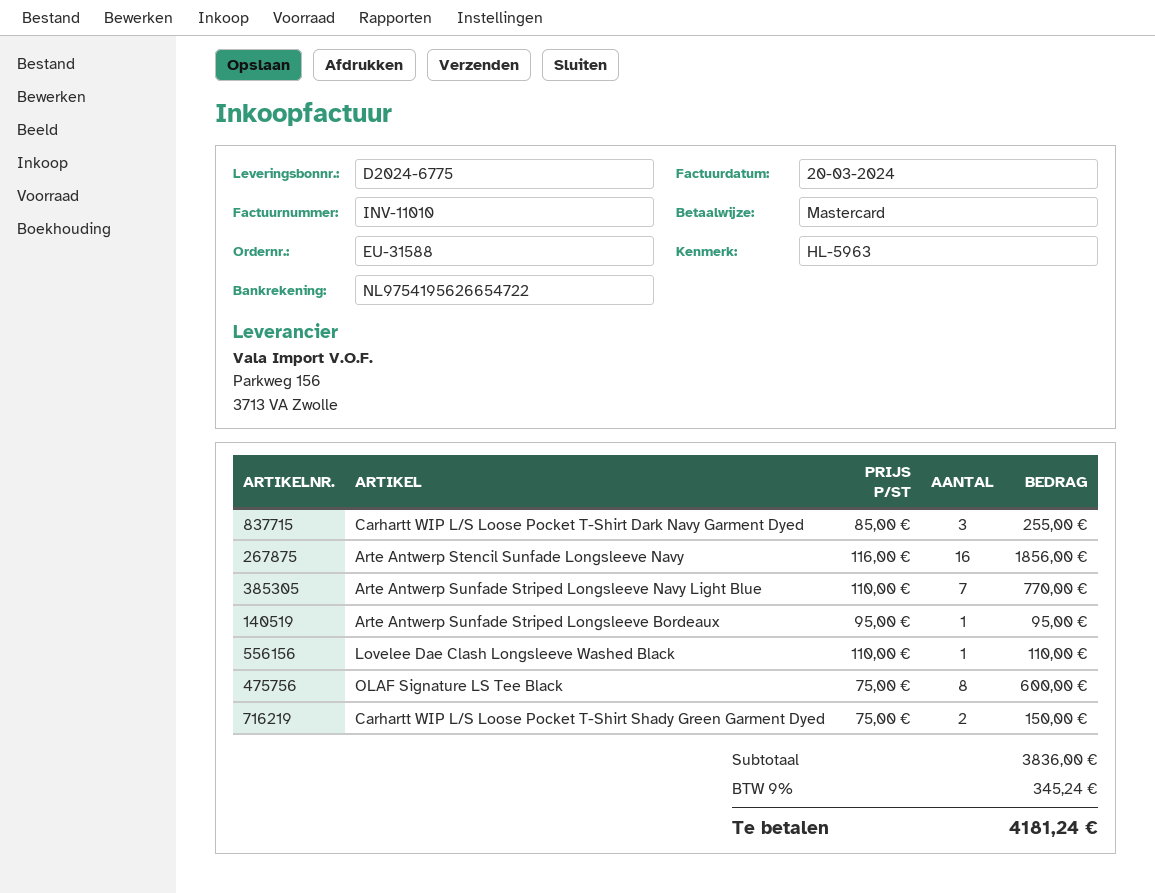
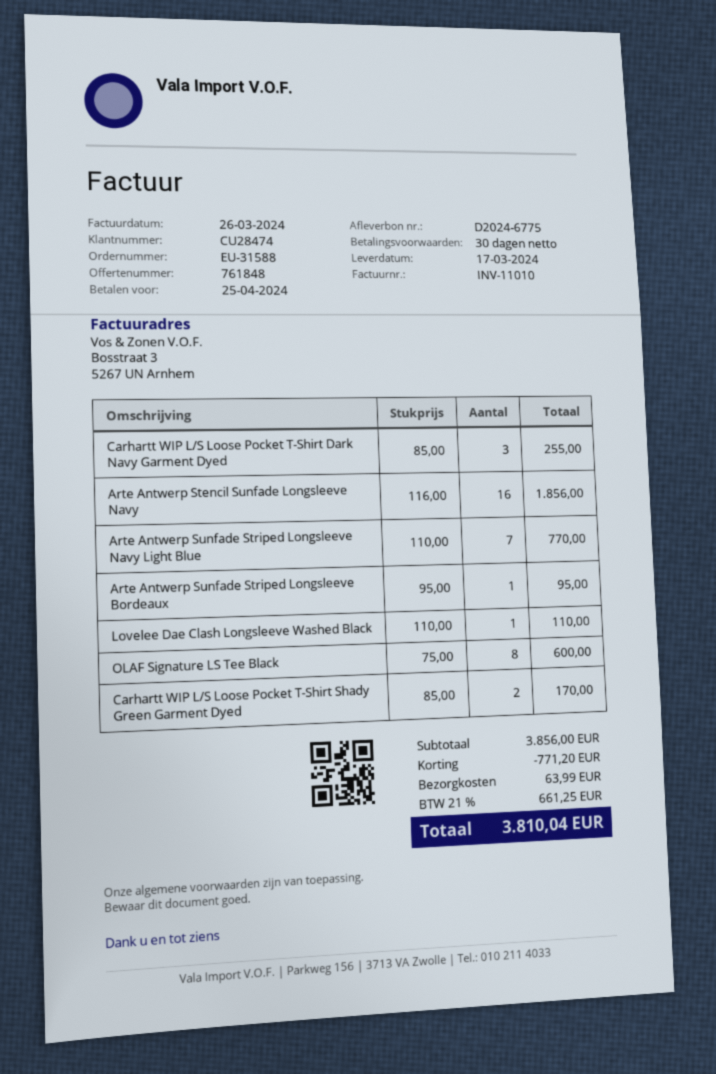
invoice date: 2024-03-20 -> 2024-03-26
Carhartt WIP L/S Loose Pocket T-Shirt Shady Green Garment Dyed: 2 x 75.00 = 150.00 -> 2 x 85.00 = 170.00
subtotal: 3836.00 -> 3856.00
discount: none -> 771.20
shipping: none -> 63.99
tax: 9% = 345.24 -> 21% = 661.25
total: 4181.24 -> 3810.04

